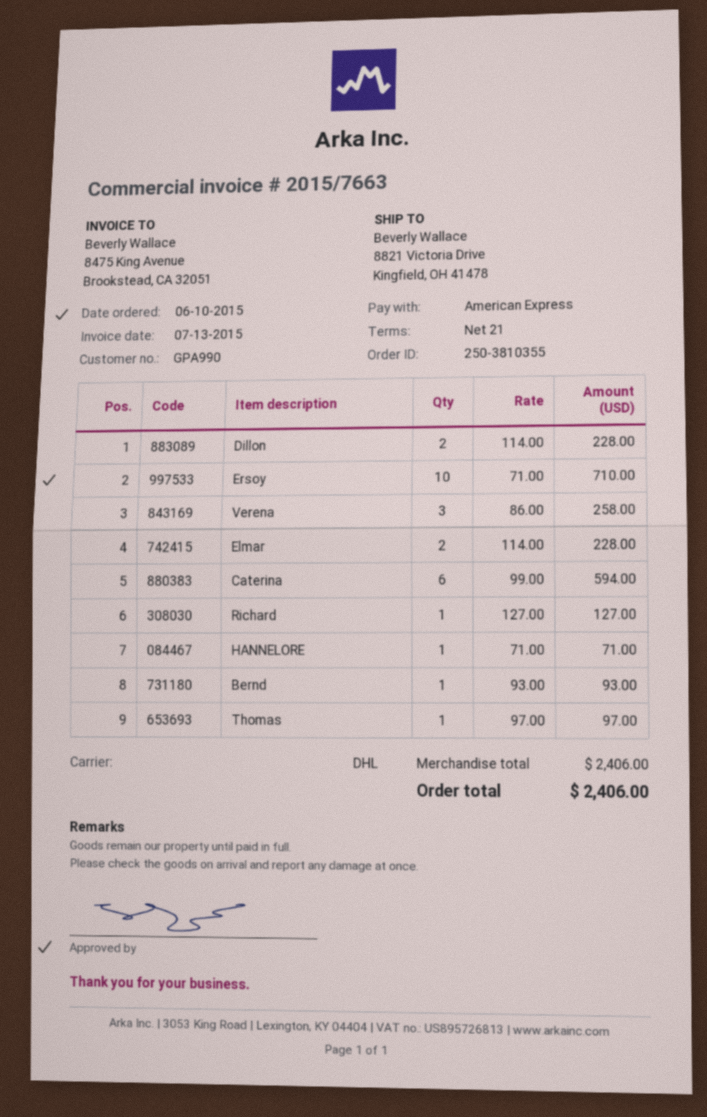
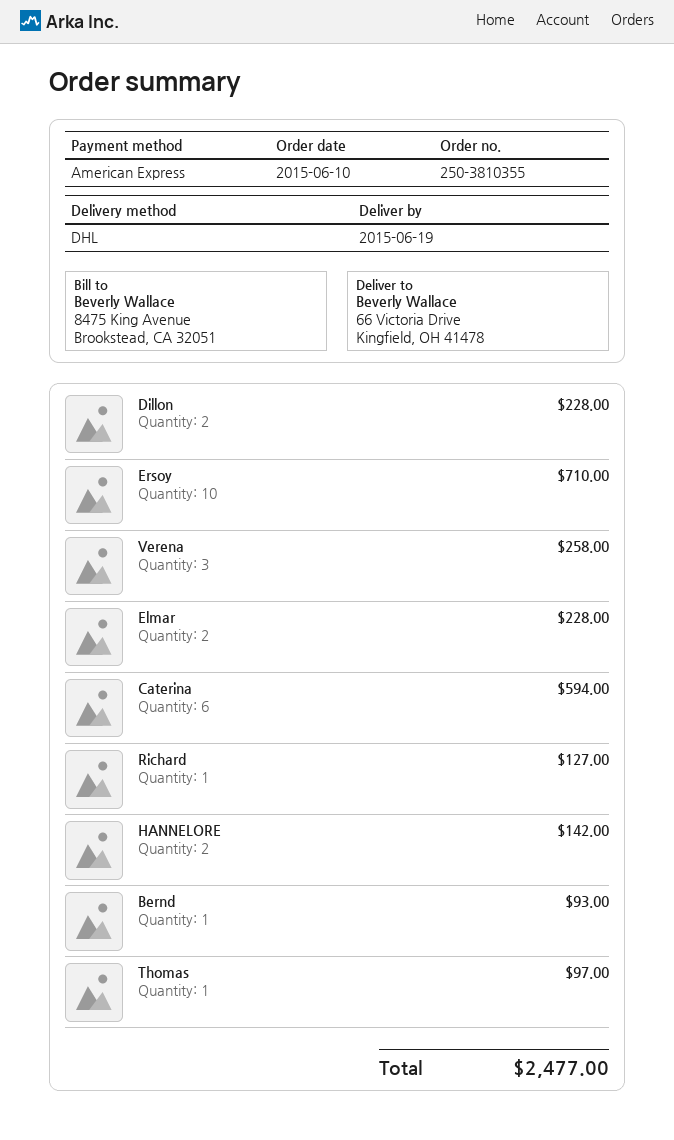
ship to: 8821 Victoria Drive, Kingfield, OH 41478 -> 66 Victoria Drive, Kingfield, OH 41478
HANNELORE: 1 for 71.00 -> 2 for 142.00
total: 2406.00 -> 2477.00

